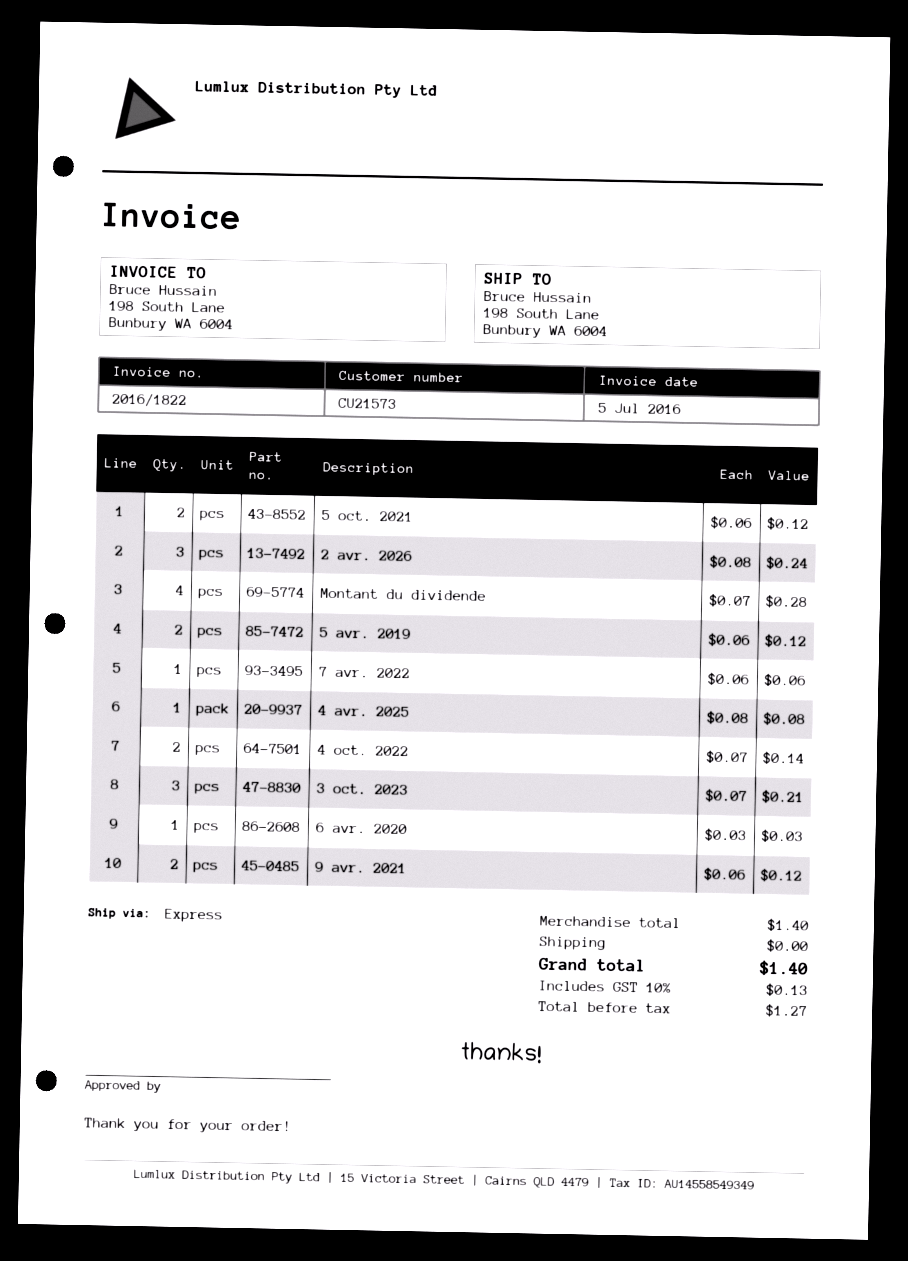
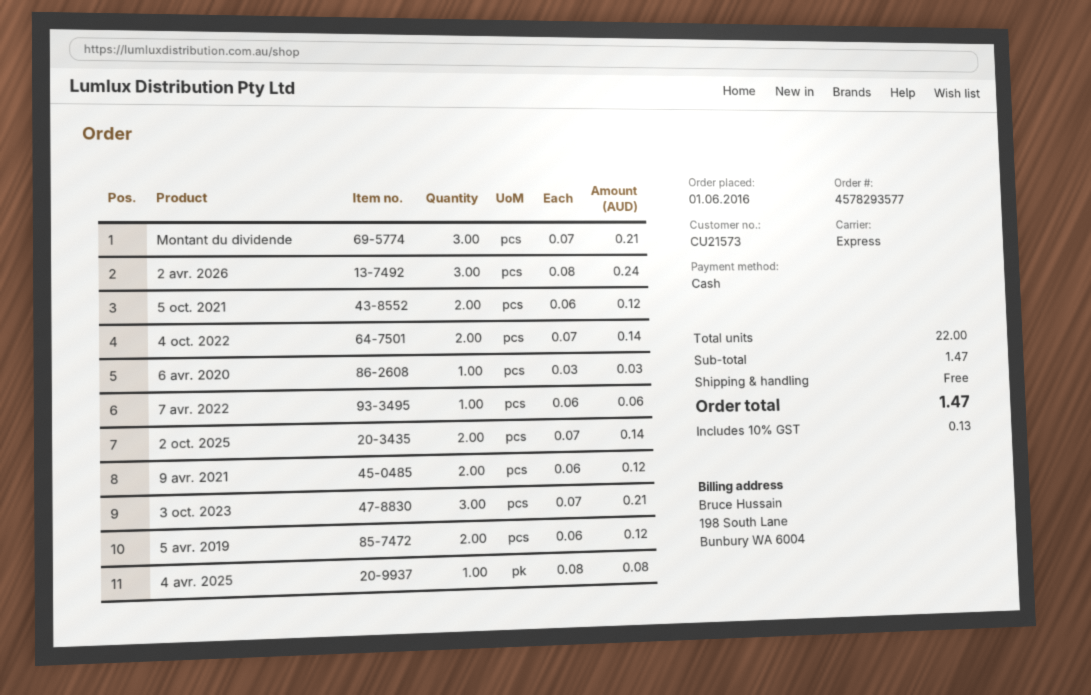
Montant du dividende: 4 x 0.07 = 0.28 -> 3 x 0.07 = 0.21
2 oct. 2025: none -> 2 x 0.07 = 0.14
subtotal: 1.40 -> 1.47
total: 1.40 -> 1.47

